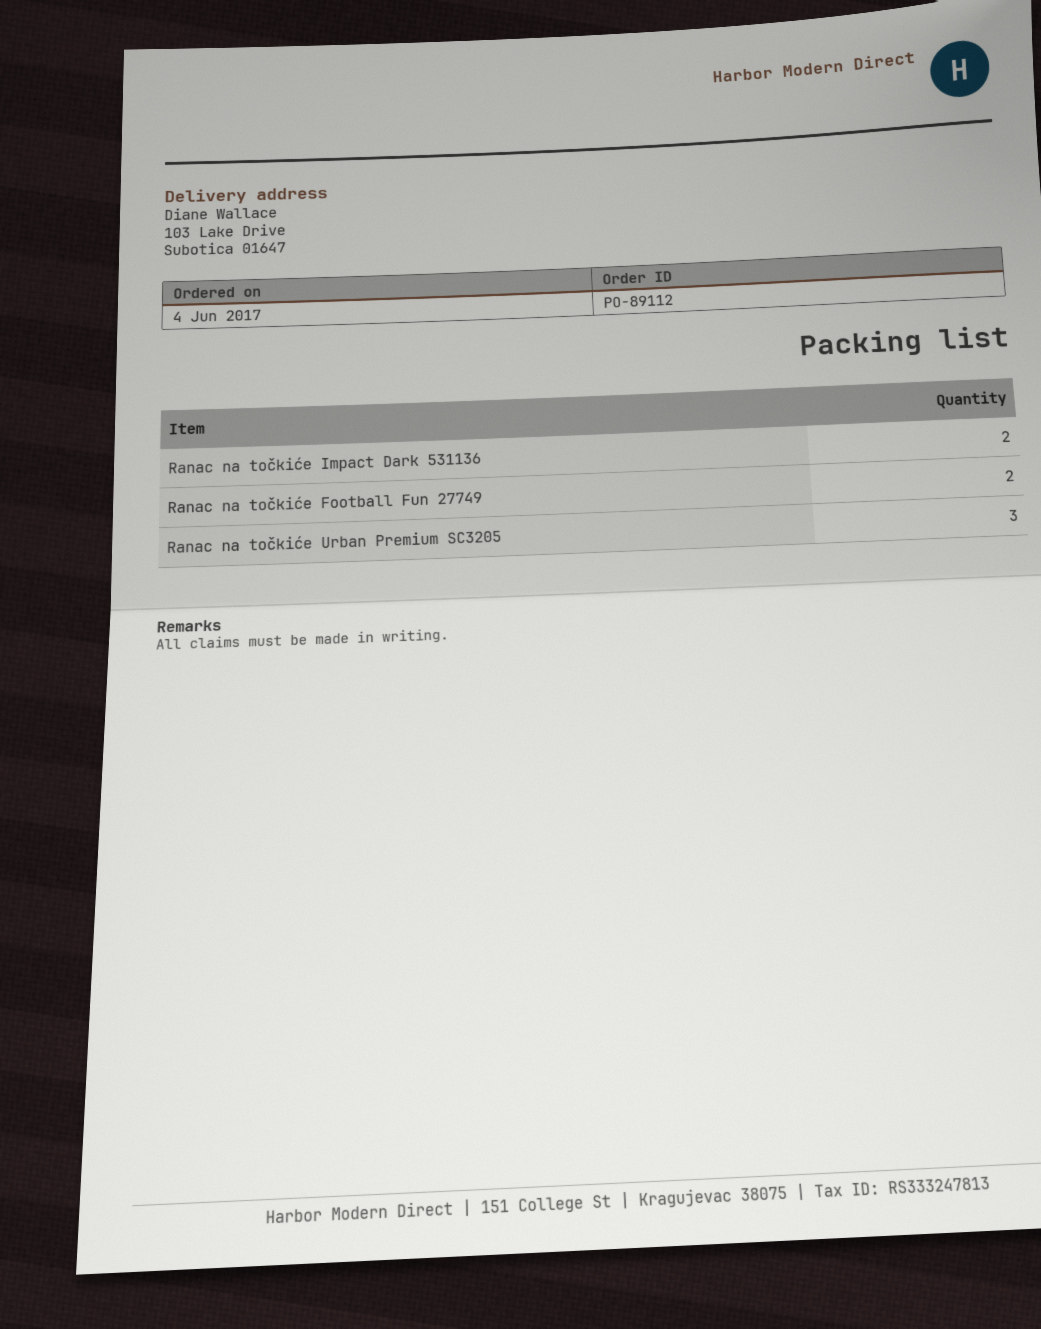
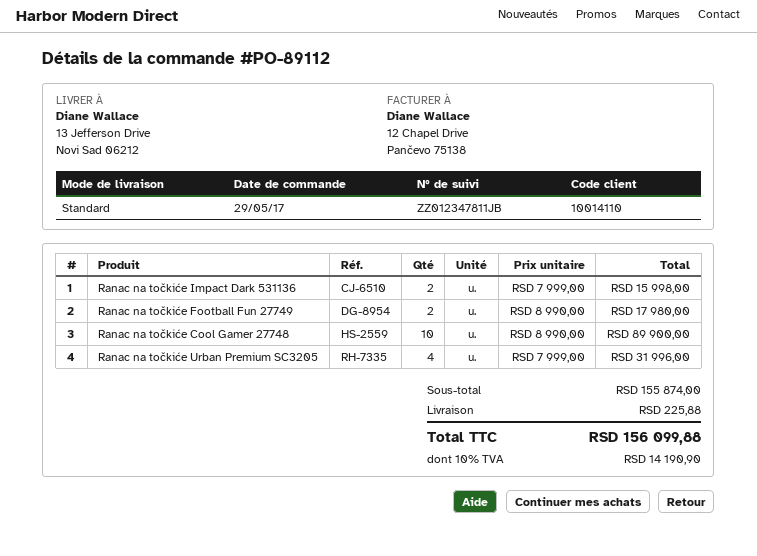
order date: 2017-06-04 -> 2017-05-29
ship to: 103 Lake Drive, Subotica 01647 -> 13 Jefferson Drive, Novi Sad 06212
Ranac na točkiće Urban Premium SC3205: 3 -> 4
Ranac na točkiće Cool Gamer 27748: none -> 10

